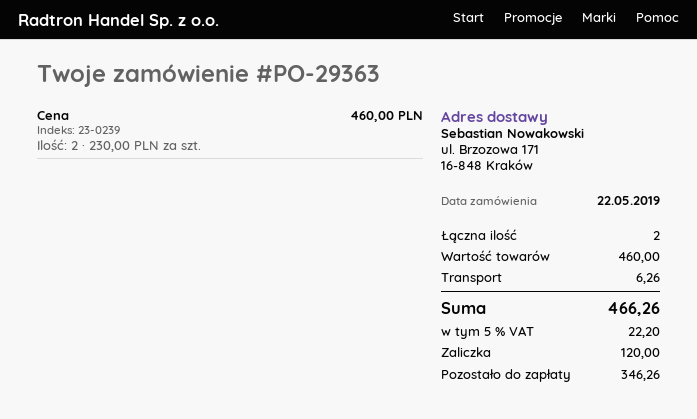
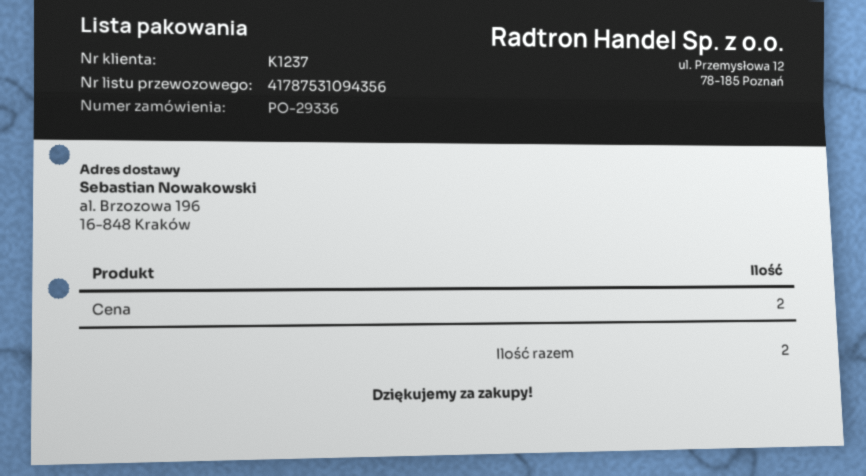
order number: PO-29363 -> PO-29336
ship to: ul. Brzozowa 171, 16-848 Kraków -> al. Brzozowa 196, 16-848 Kraków

